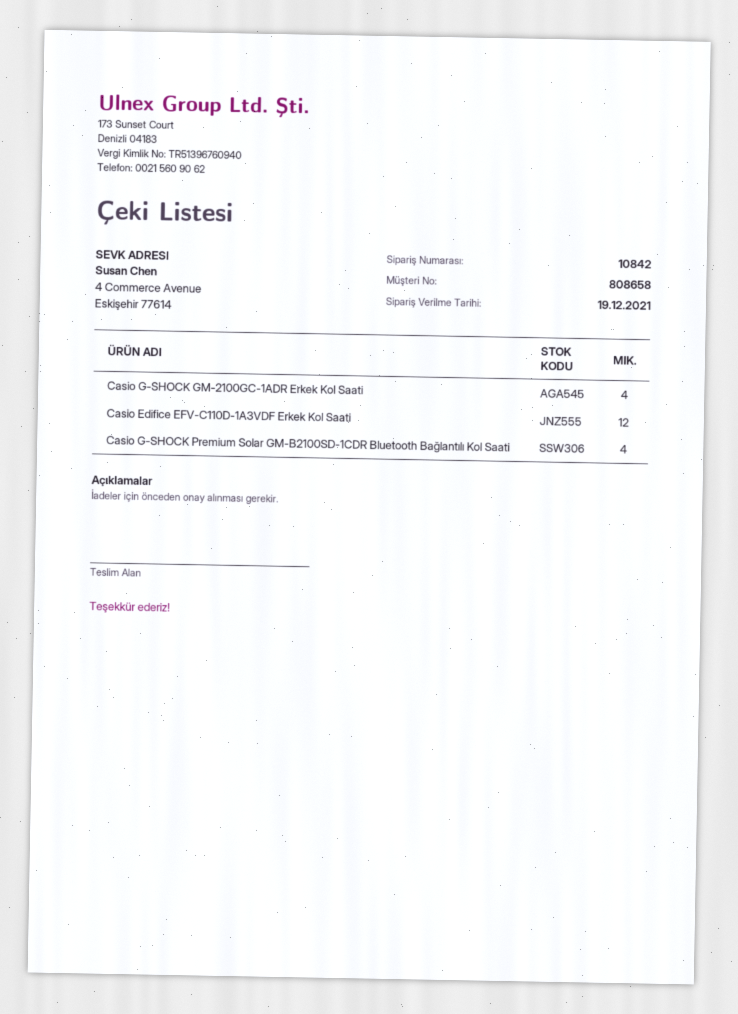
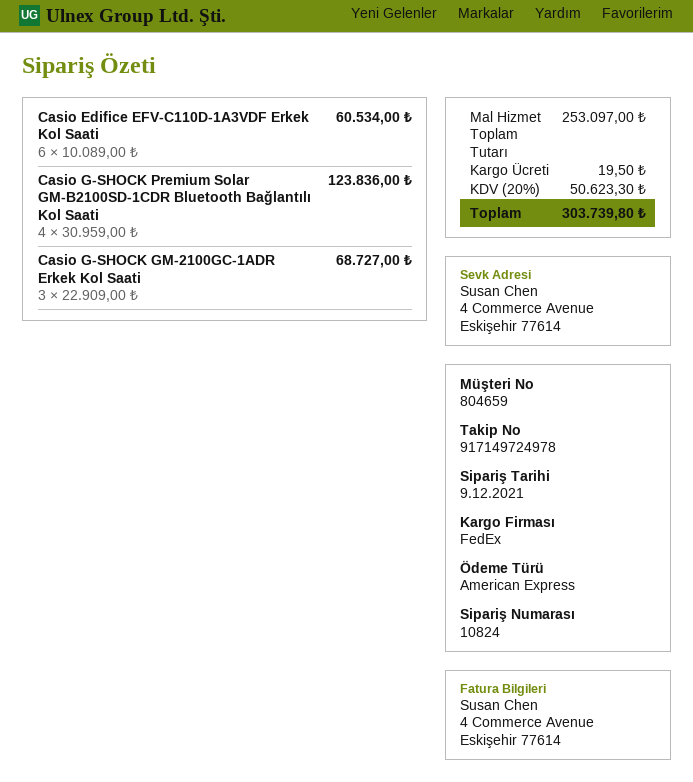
order number: 10842 -> 10824
order date: 2021-12-19 -> 2021-12-09
customer number: 808658 -> 804659
Casio G-SHOCK GM-2100GC-1ADR Erkek Kol Saati: 4 -> 3
Casio Edifice EFV-C110D-1A3VDF Erkek Kol Saati: 12 -> 6

